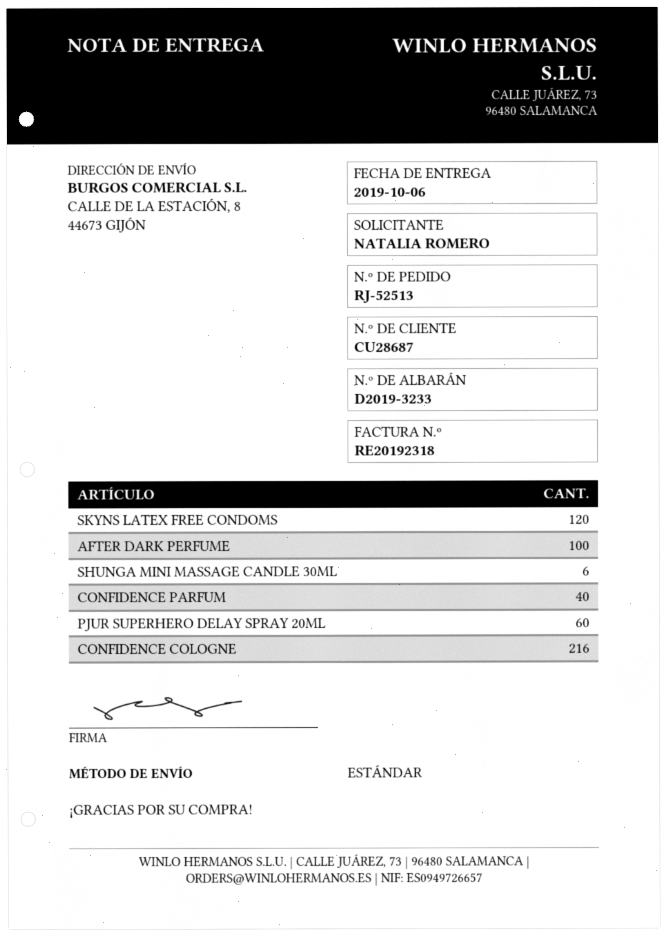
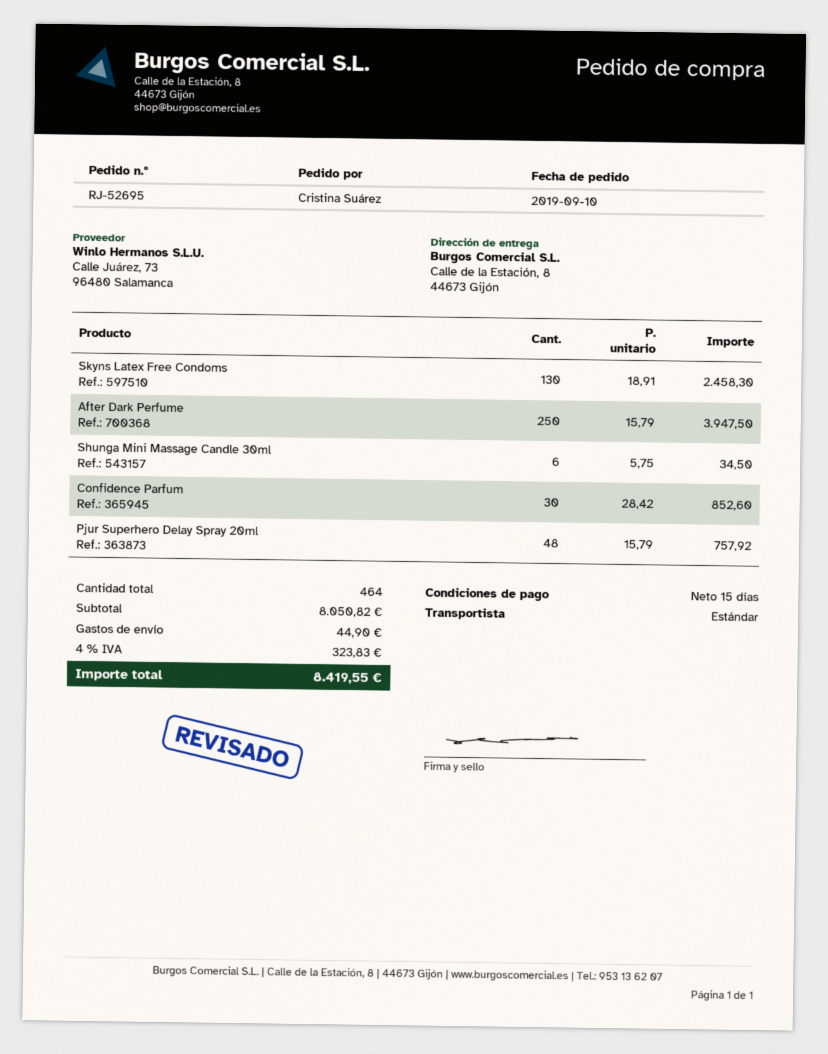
order number: RJ-52513 -> RJ-52695
ordered by: NATALIA ROMERO -> Cristina Suárez
SKYNS LATEX FREE CONDOMS: 120 -> 130
AFTER DARK PERFUME: 100 -> 250
CONFIDENCE PARFUM: 40 -> 30
PJUR SUPERHERO DELAY SPRAY 20ML: 60 -> 48
CONFIDENCE COLOGNE: 216 -> none

